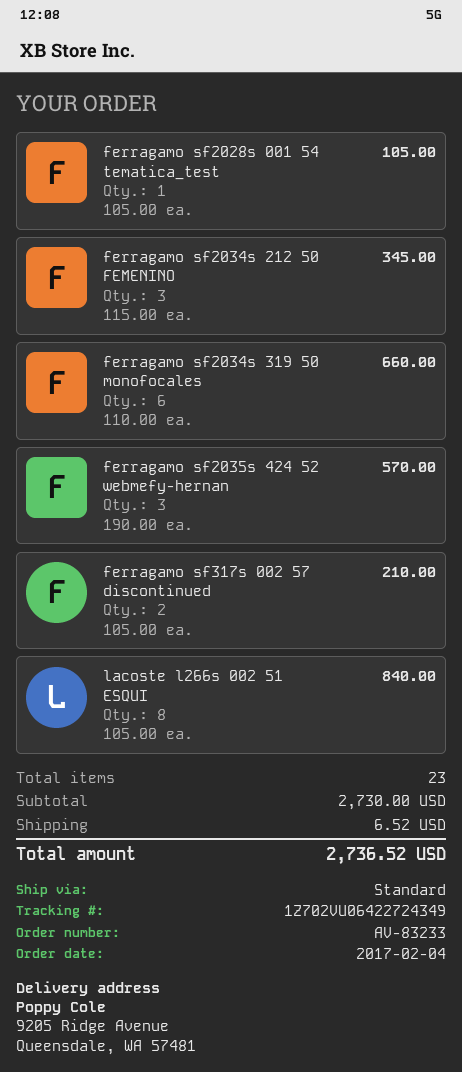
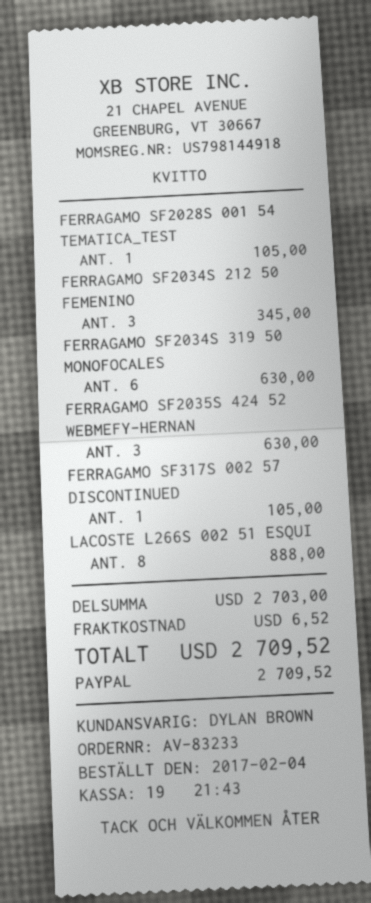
ferragamo sf2034s 319 50 monofocales: 6 for 660.00 -> 6 for 630.00
ferragamo sf2035s 424 52 webmefy-hernan: 3 for 570.00 -> 3 for 630.00
ferragamo sf317s 002 57 discontinued: 2 for 210.00 -> 1 for 105.00
lacoste l266s 002 51 ESQUI: 8 for 840.00 -> 8 for 888.00
subtotal: 2730.00 -> 2703.00
total: 2736.52 -> 2709.52

